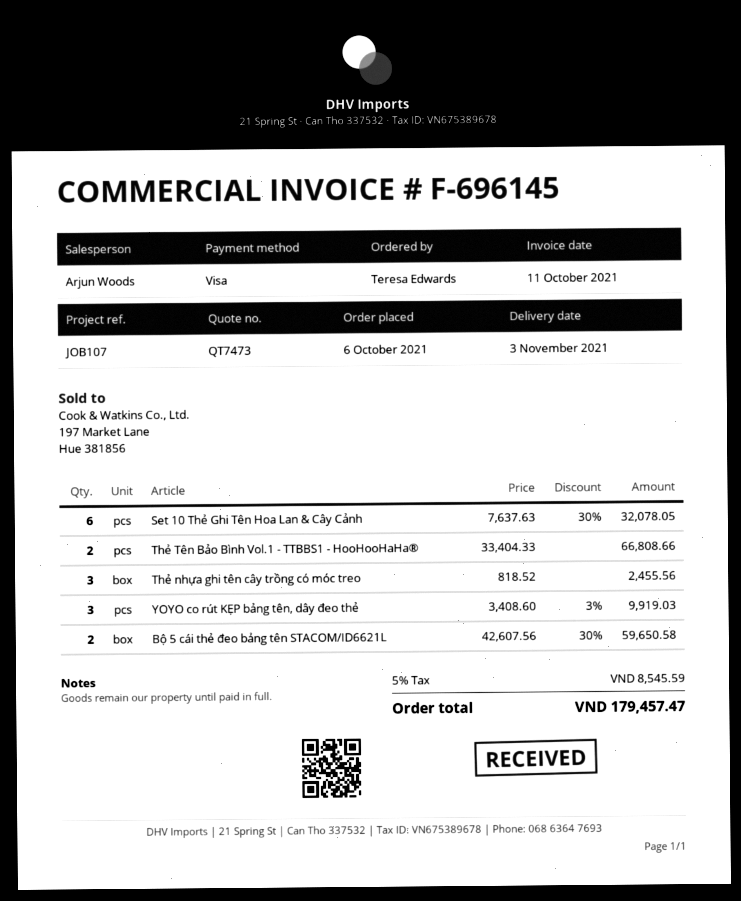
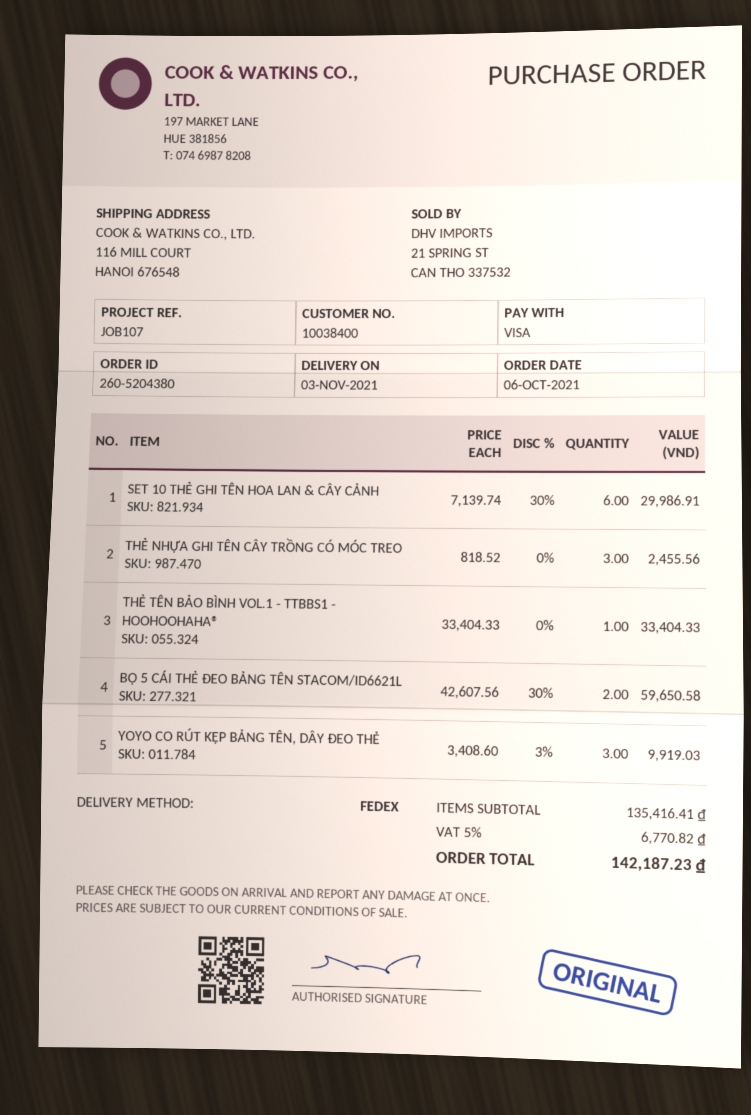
Set 10 Thẻ Ghi Tên Hoa Lan & Cây Cảnh: 6 x 7637.63 - 30% = 32078.05 -> 6 x 7139.74 - 30% = 29986.91
Thẻ Tên Bảo Bình Vol.1 - TTBBS1 - HooHooHaHa®: 2 x 33404.33 = 66808.66 -> 1 x 33404.33 = 33404.33
tax: 5% = 8545.59 -> 5% = 6770.82
total: 179457.47 -> 142187.23

